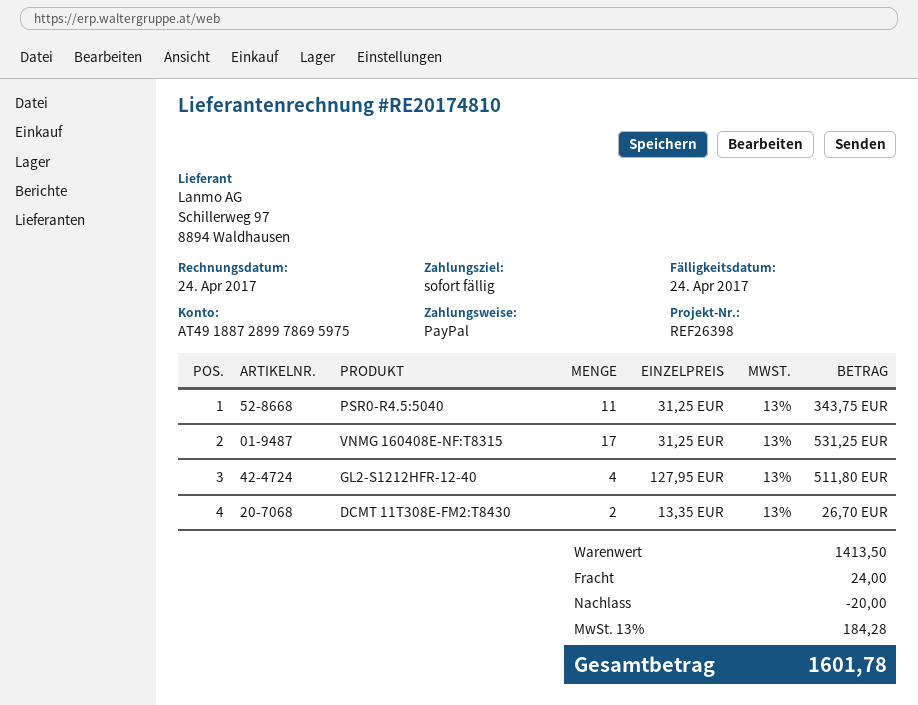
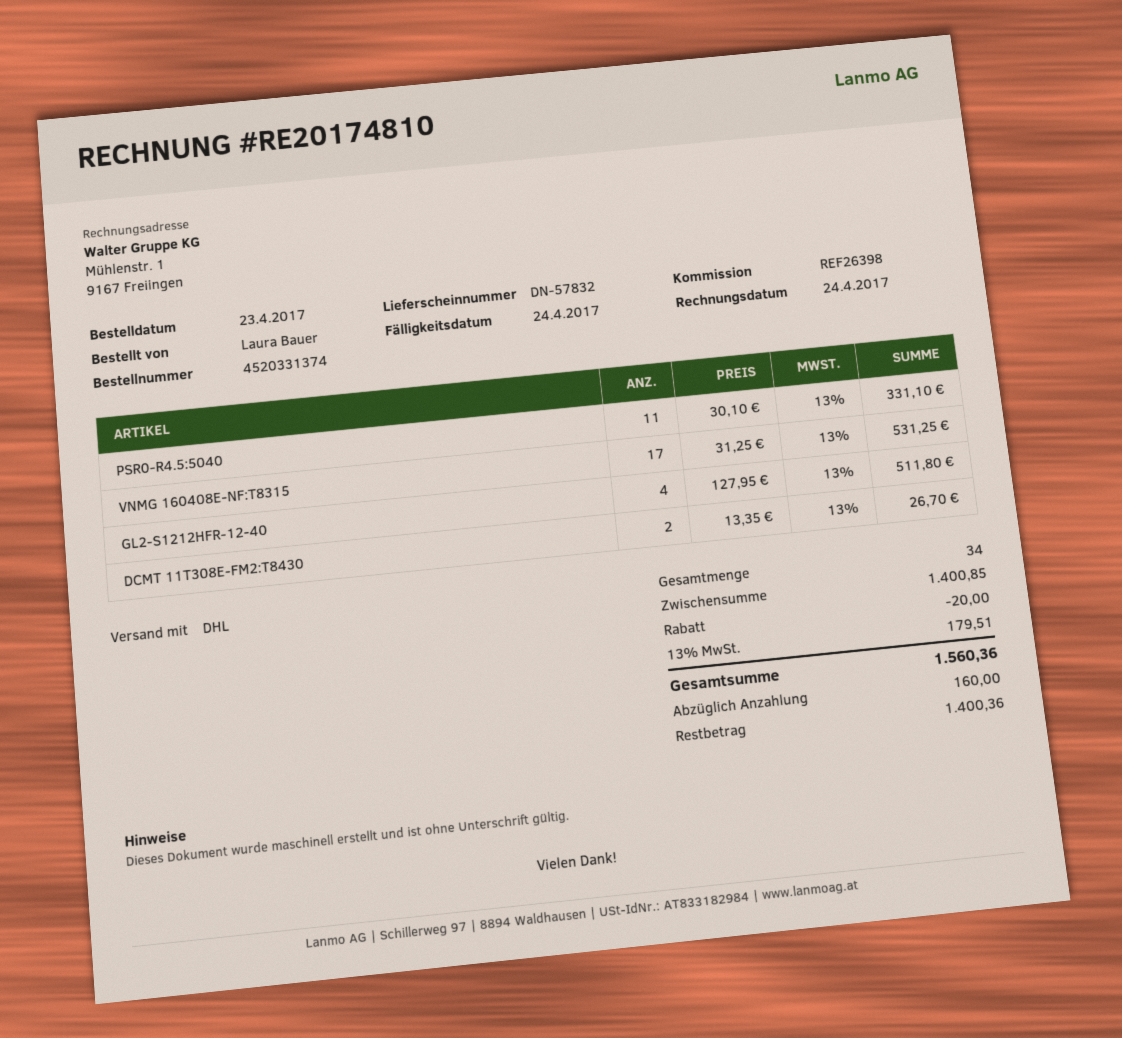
PSR0-R4.5:5040: 11 x 31.25 = 343.75 -> 11 x 30.10 = 331.10
subtotal: 1413.50 -> 1400.85
shipping: 24.00 -> none
tax: 13% = 184.28 -> 13% = 179.51
total: 1601.78 -> 1560.36

